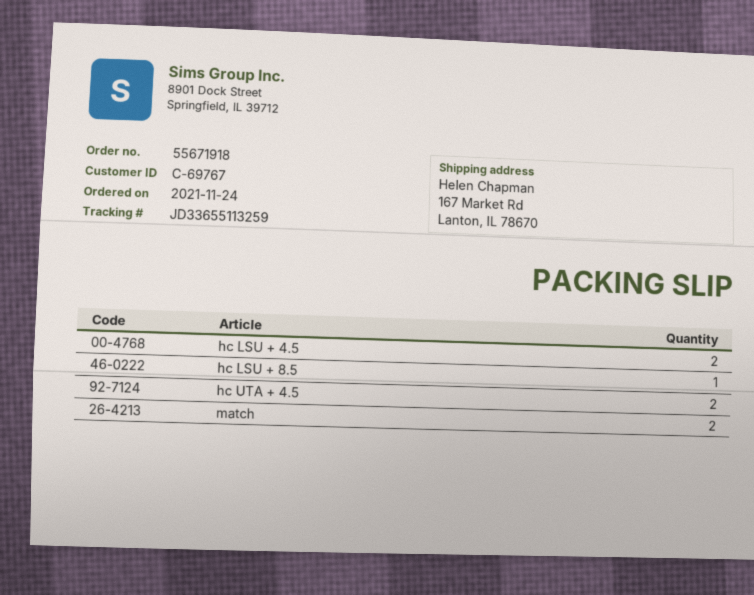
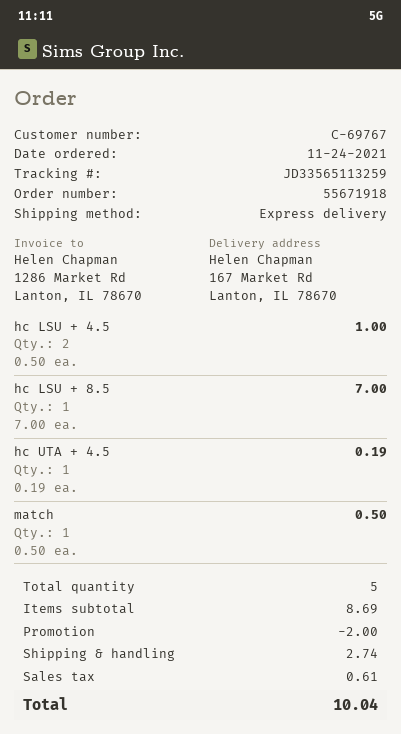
tracking number: JD33655113259 -> JD33565113259
hc UTA + 4.5: 2 -> 1
match: 2 -> 1

